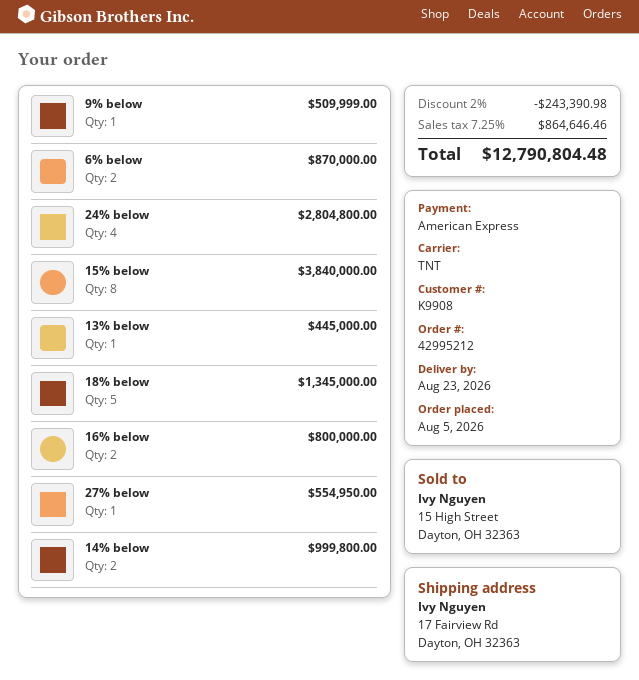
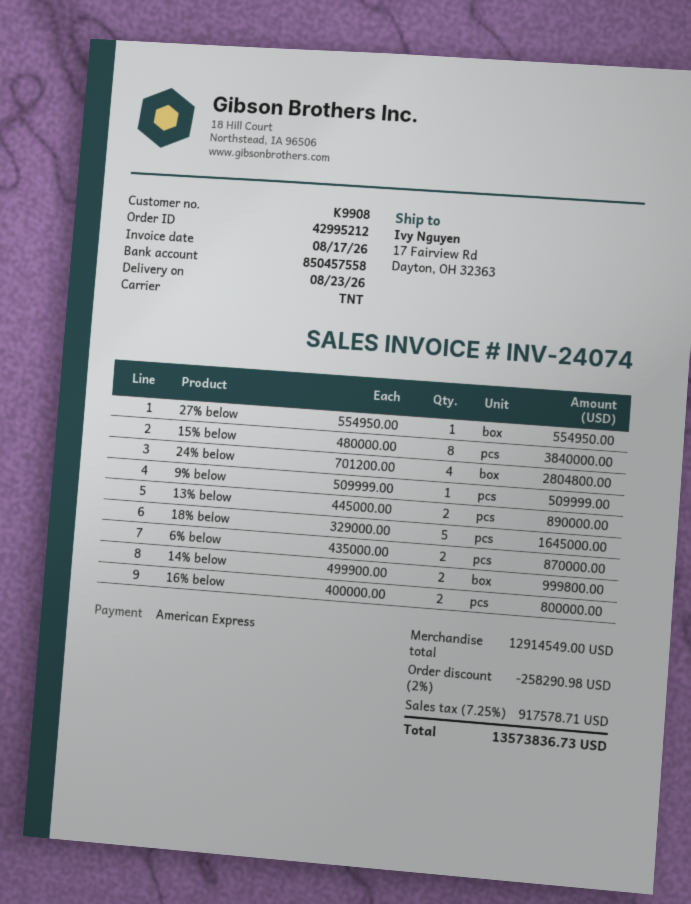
13% below: 1 for 445000.00 -> 2 for 890000.00
18% below: 5 for 1345000.00 -> 5 for 1645000.00
discount: 2% = 243390.98 -> 2% = 258290.98
tax: 7.25% = 864646.46 -> 7.25% = 917578.71
total: 12790804.48 -> 13573836.73

